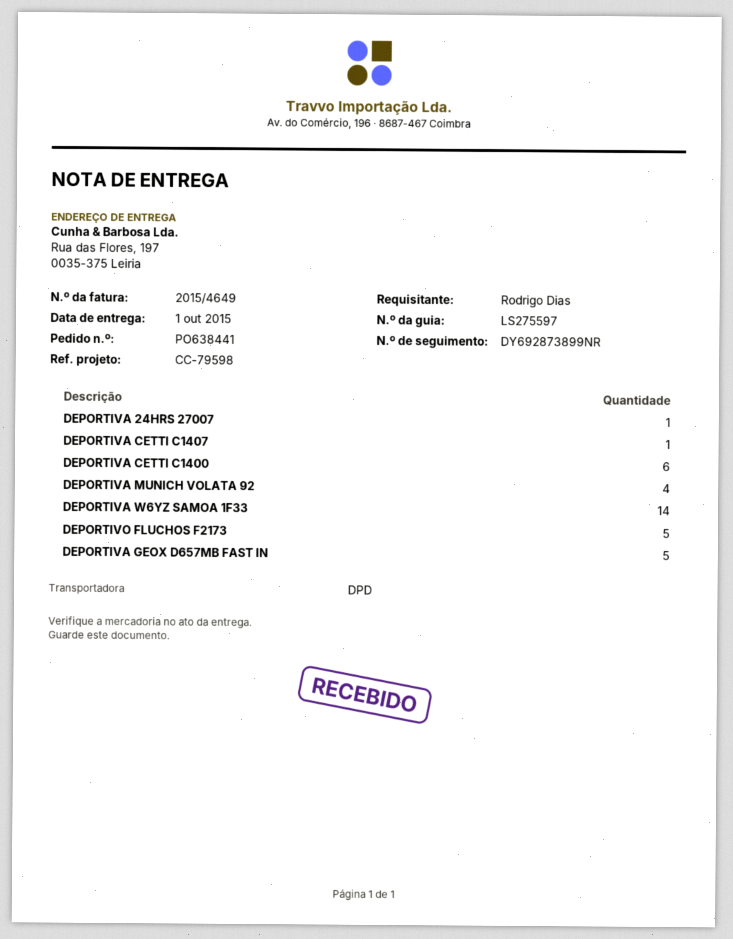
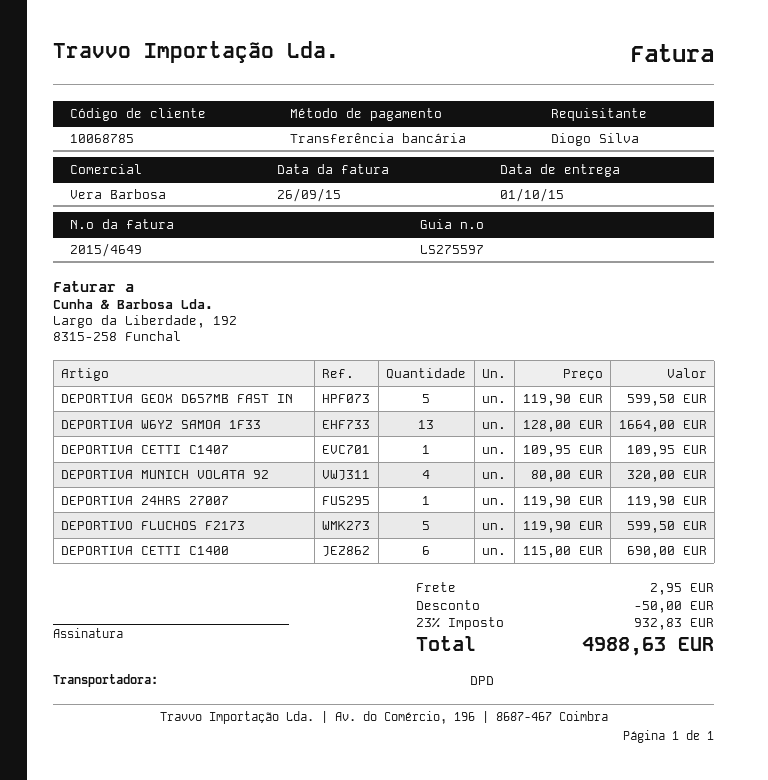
ordered by: Rodrigo Dias -> Diogo Silva
DEPORTIVA W6YZ SAMOA 1F33: 14 -> 13

